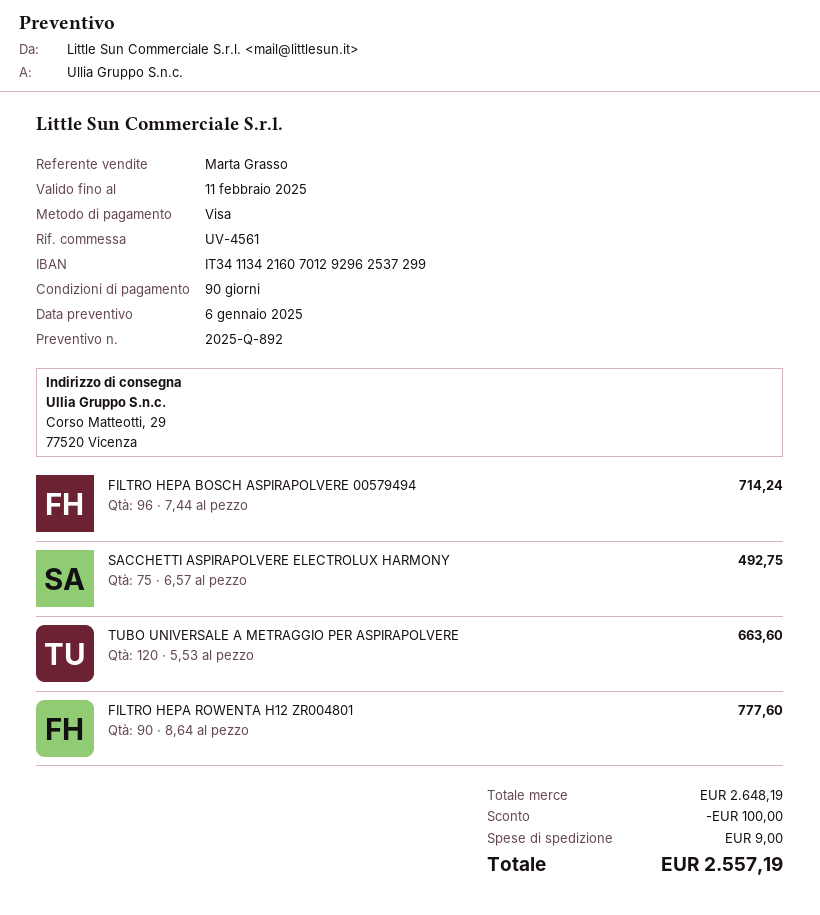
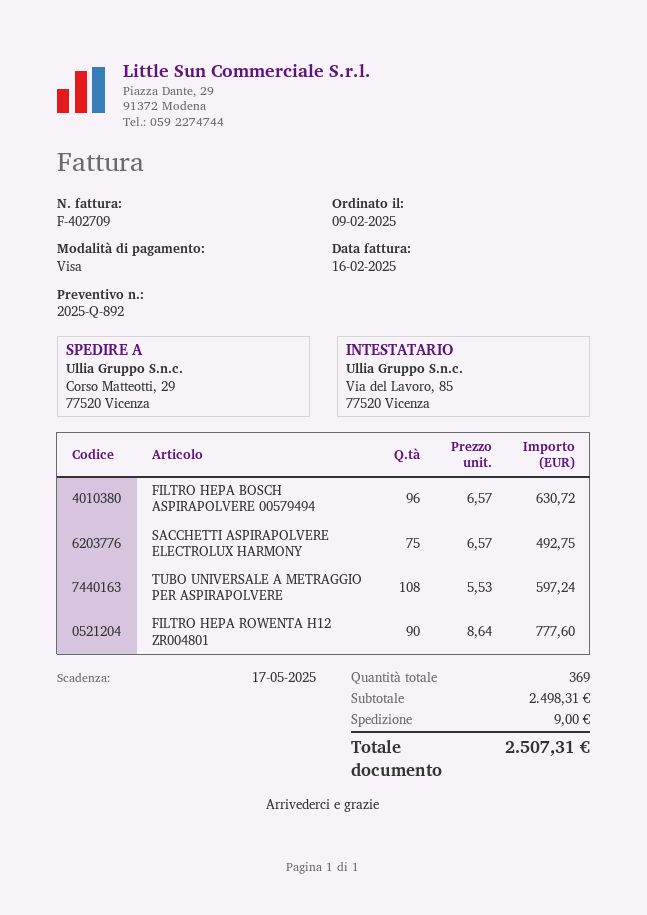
FILTRO HEPA BOSCH ASPIRAPOLVERE 00579494: 96 x 7.44 = 714.24 -> 96 x 6.57 = 630.72
TUBO UNIVERSALE A METRAGGIO PER ASPIRAPOLVERE: 120 x 5.53 = 663.60 -> 108 x 5.53 = 597.24
subtotal: 2648.19 -> 2498.31
discount: 100.00 -> none
total: 2557.19 -> 2507.31

